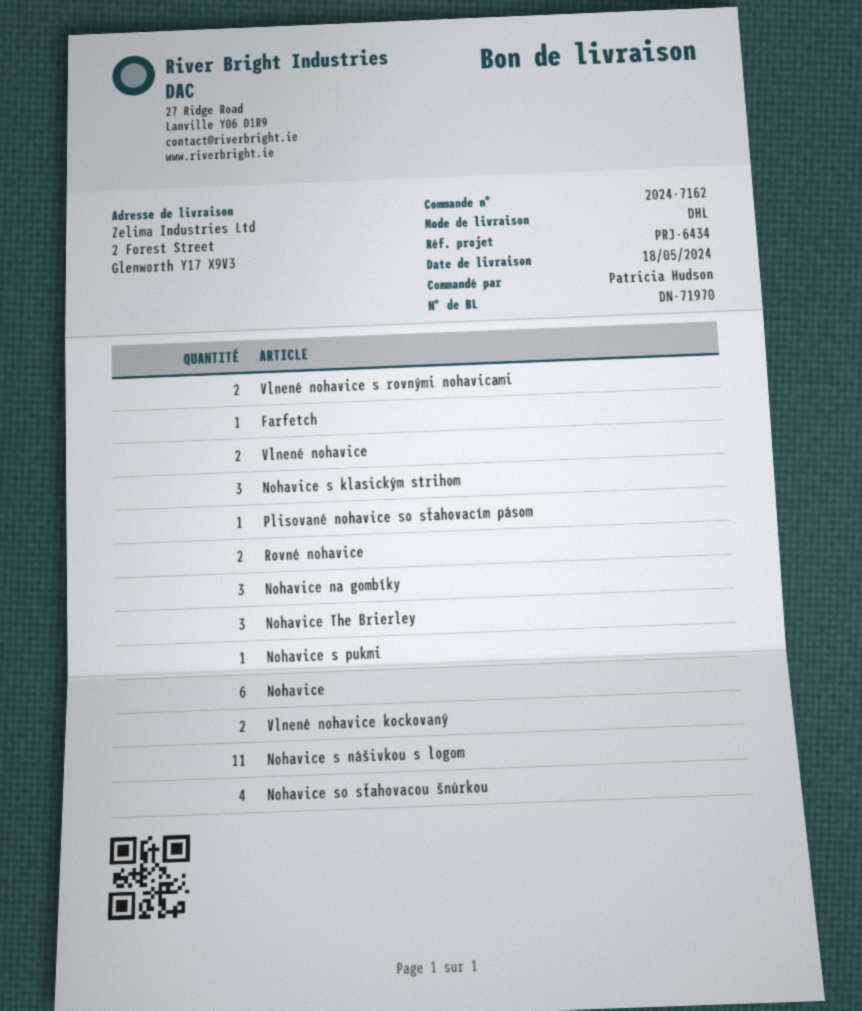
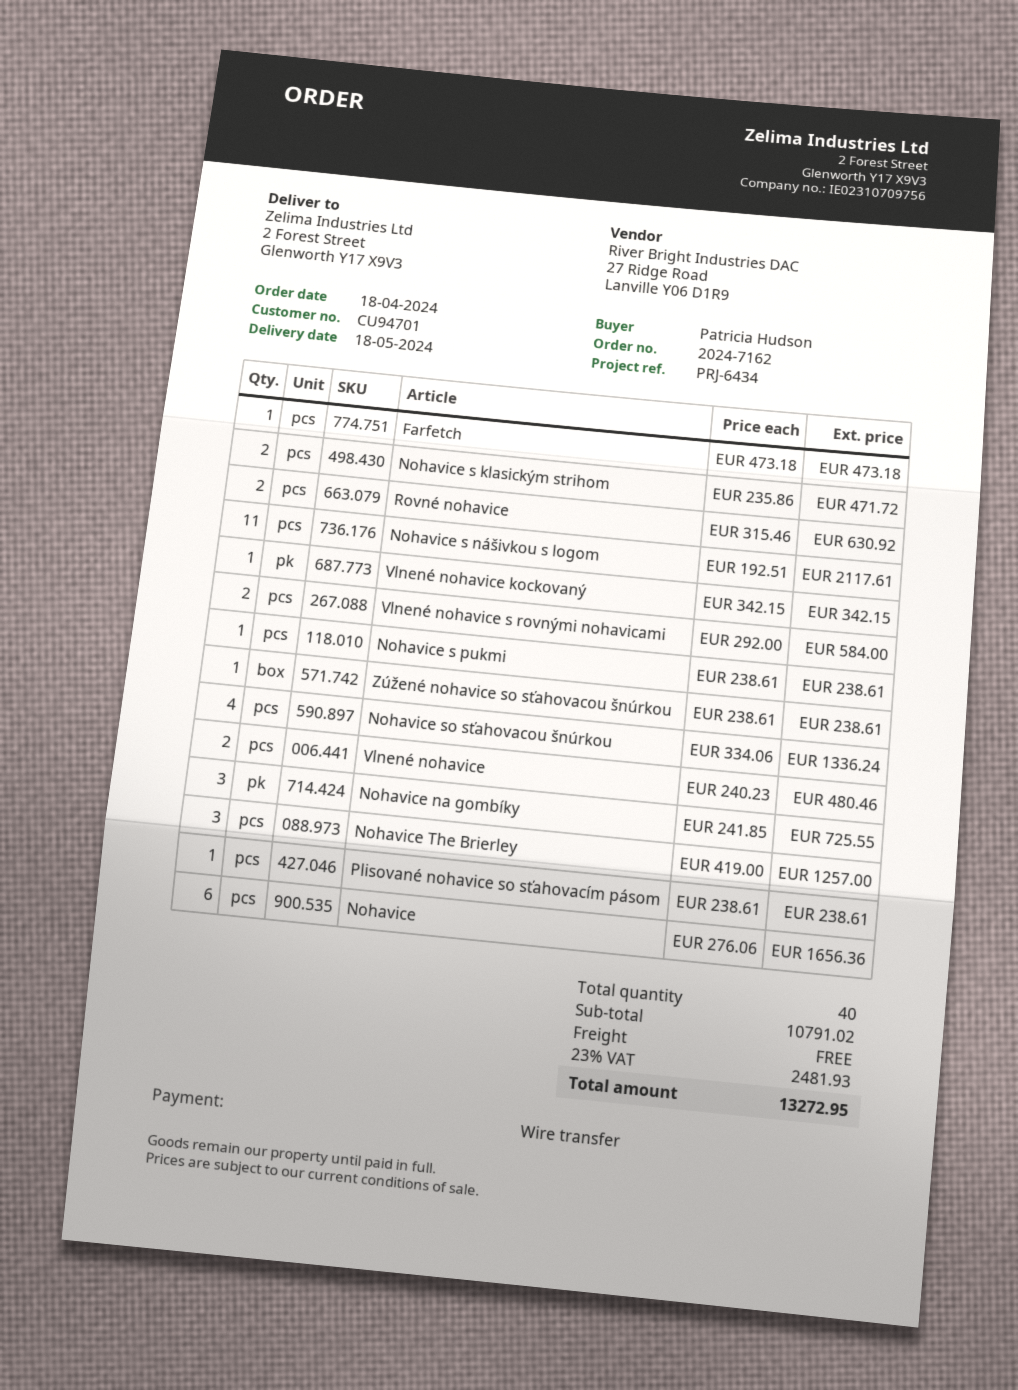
Nohavice s klasickým strihom: 3 -> 2
Vlnené nohavice kockovaný: 2 -> 1
Zúžené nohavice so sťahovacou šnúrkou: none -> 1

